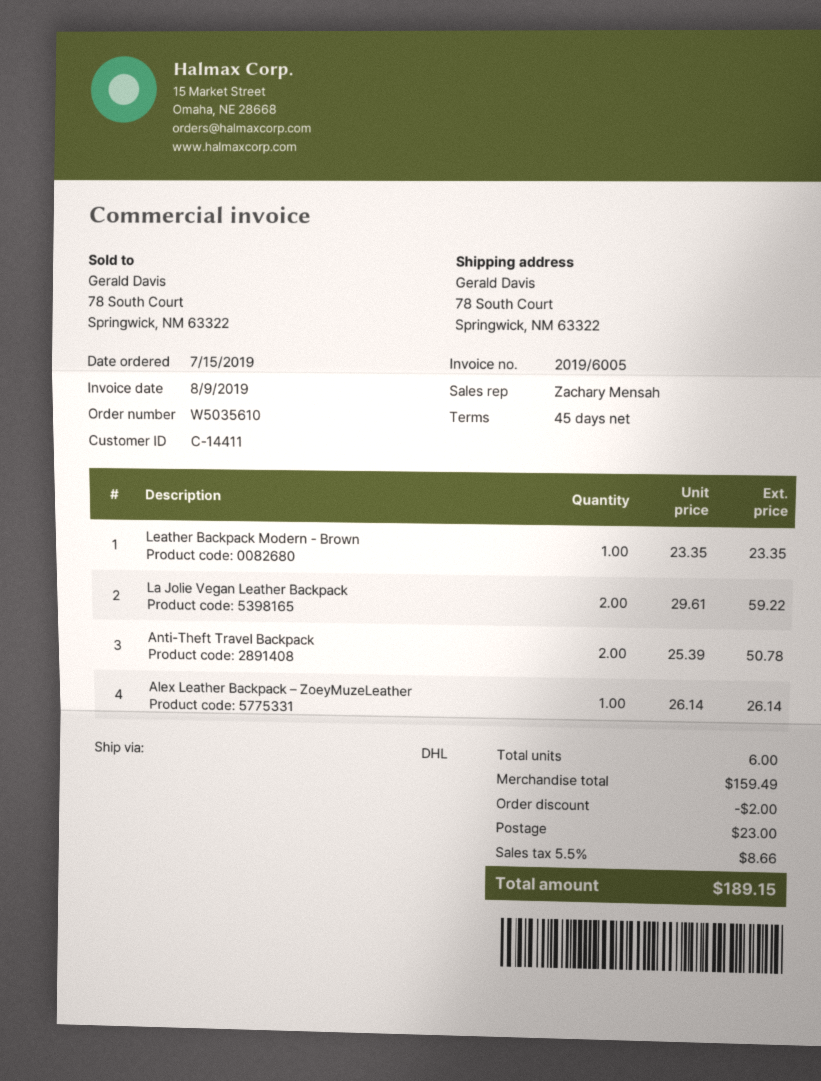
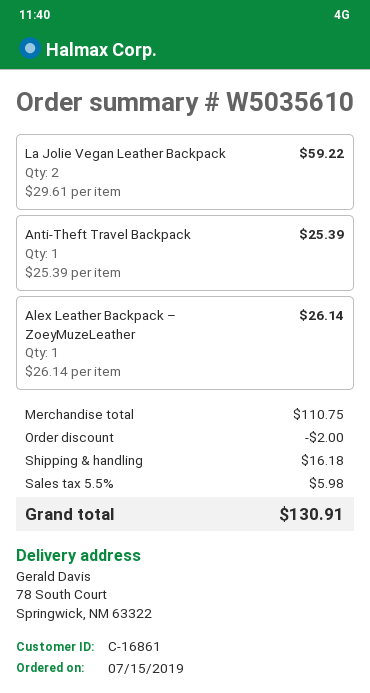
customer number: C-14411 -> C-16861
Leather Backpack Modern - Brown: 1 x 23.35 = 23.35 -> none
Anti-Theft Travel Backpack: 2 x 25.39 = 50.78 -> 1 x 25.39 = 25.39
subtotal: 159.49 -> 110.75
shipping: 23.00 -> 16.18
tax: 5.5% = 8.66 -> 5.5% = 5.98
total: 189.15 -> 130.91

